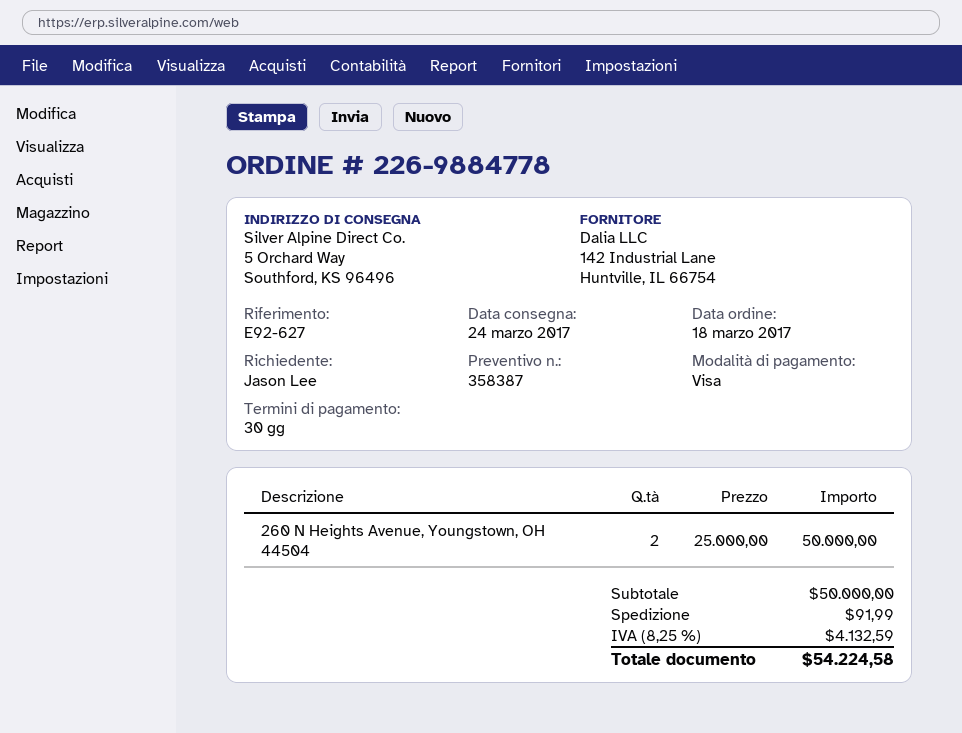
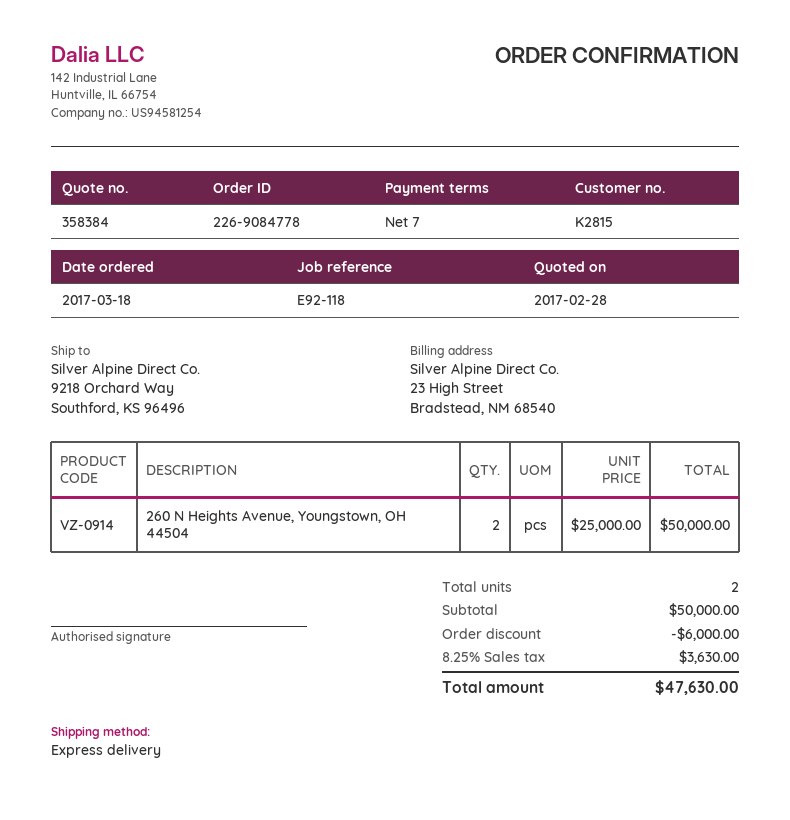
quote number: 358387 -> 358384
order number: 226-9884778 -> 226-9084778
payment terms: 30 days -> 7 days
reference: E92-627 -> E92-118
ship to: 5 Orchard Way, Southford, KS 96496 -> 9218 Orchard Way, Southford, KS 96496
discount: none -> 6000.00
shipping: 91.99 -> none
tax: 8.25% = 4132.59 -> 8.25% = 3630.00
total: 54224.58 -> 47630.00

